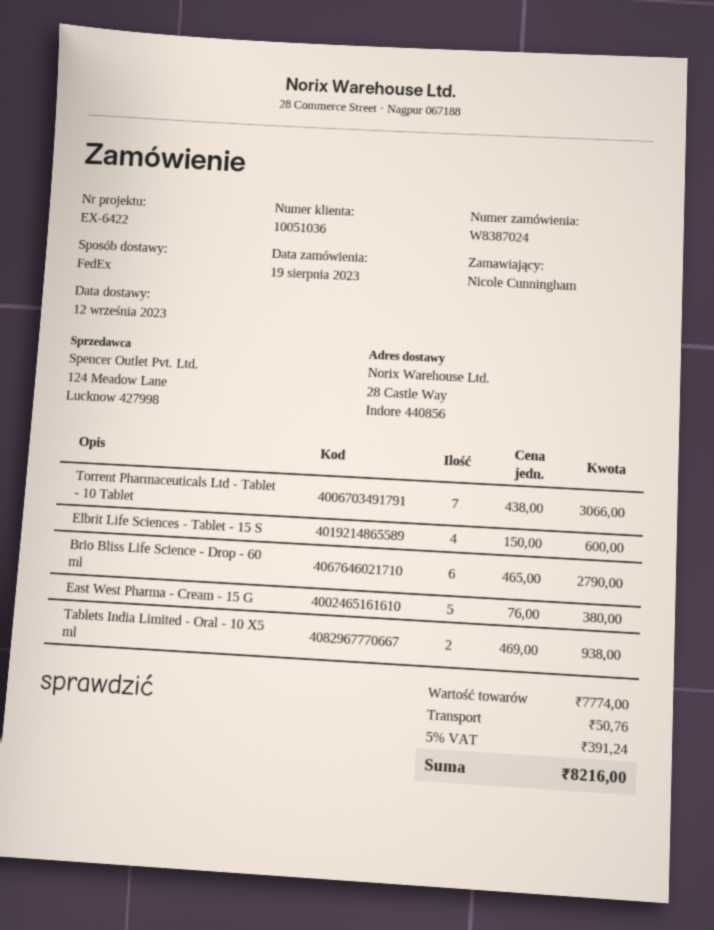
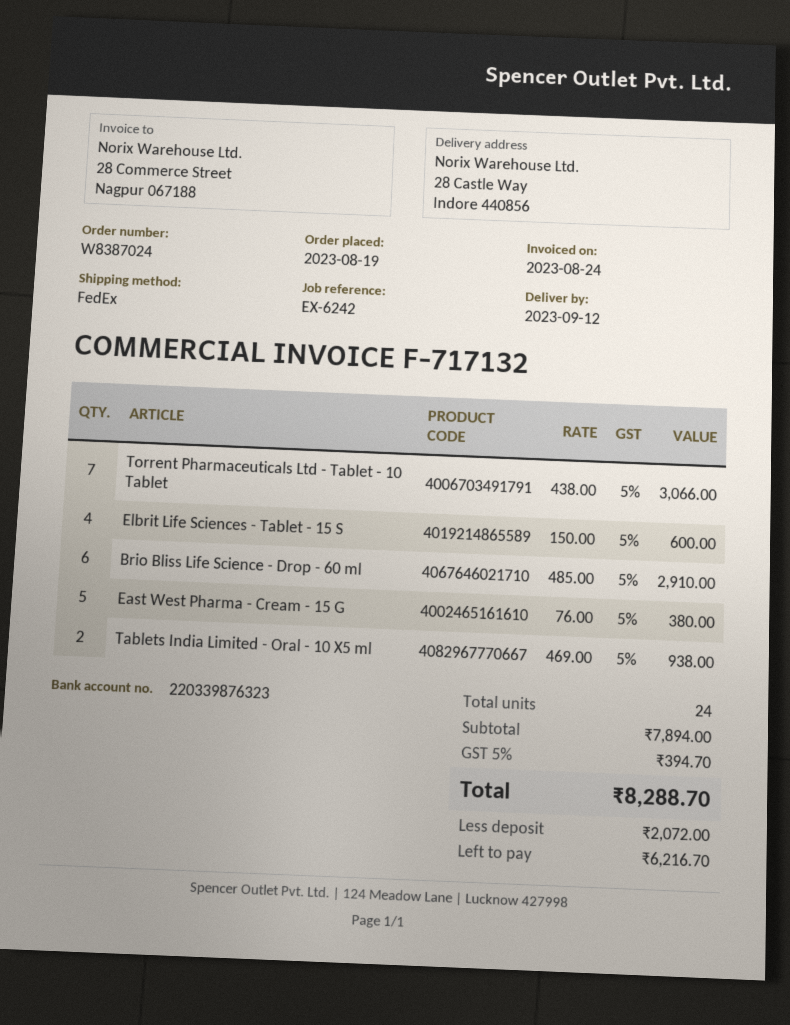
reference: EX-6422 -> EX-6242
Brio Bliss Life Science - Drop - 60 ml: 6 x 465.00 = 2790.00 -> 6 x 485.00 = 2910.00
subtotal: 7774.00 -> 7894.00
shipping: 50.76 -> none
tax: 5% = 391.24 -> 5% = 394.70
total: 8216.00 -> 8288.70

